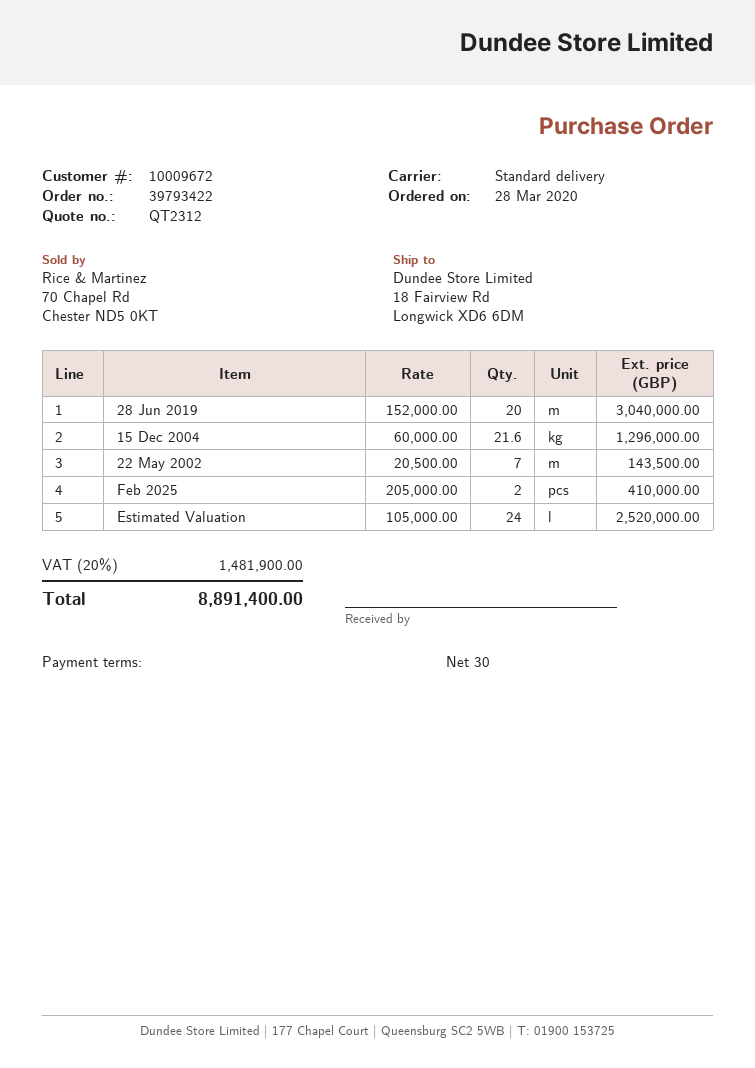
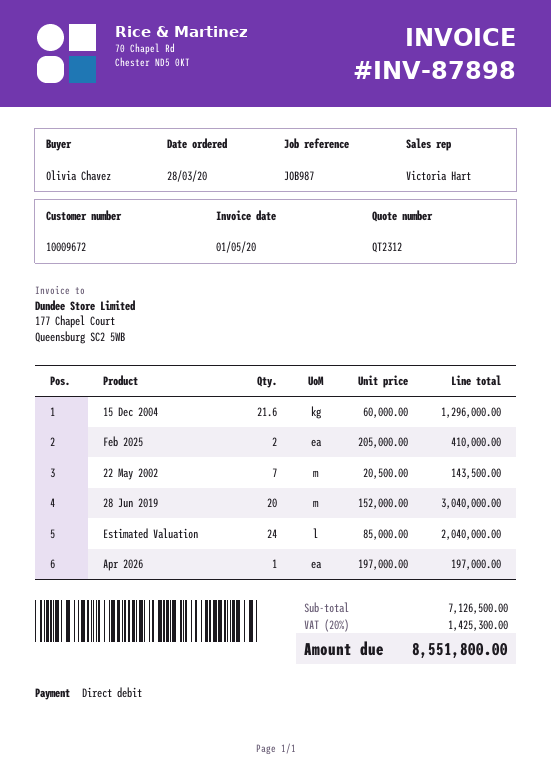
Estimated Valuation: 24 x 105000.00 = 2520000.00 -> 24 x 85000.00 = 2040000.00
Apr 2026: none -> 1 x 197000.00 = 197000.00
tax: 20% = 1481900.00 -> 20% = 1425300.00
total: 8891400.00 -> 8551800.00

